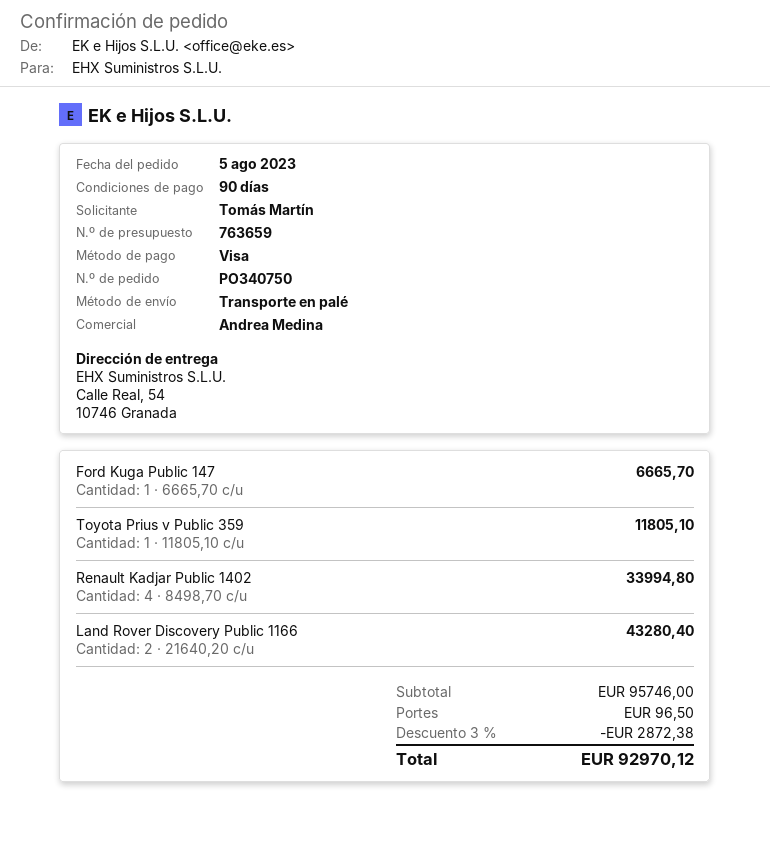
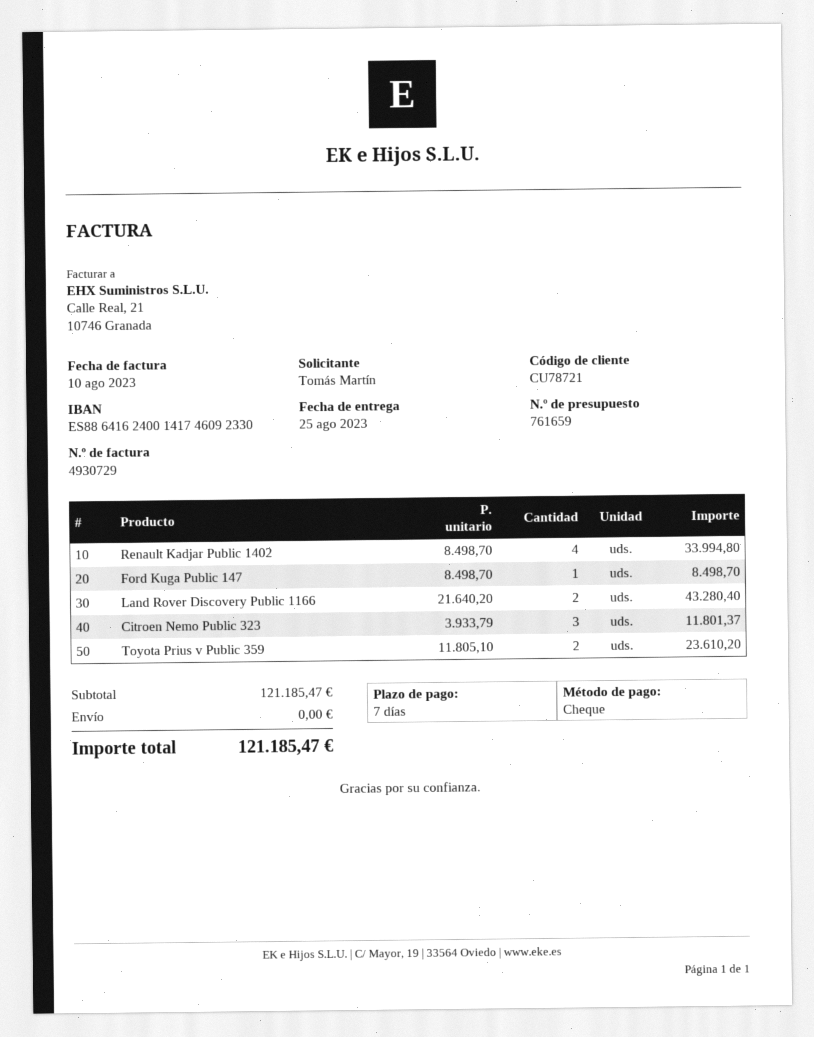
quote number: 763659 -> 761659
payment terms: 90 days -> 7 days
payment method: Visa -> cheque
Ford Kuga Public 147: 1 x 6665.70 = 6665.70 -> 1 x 8498.70 = 8498.70
Toyota Prius v Public 359: 1 x 11805.10 = 11805.10 -> 2 x 11805.10 = 23610.20
Citroen Nemo Public 323: none -> 3 x 3933.79 = 11801.37
subtotal: 95746.00 -> 121185.47
discount: 3% = 2872.38 -> none
shipping: 96.50 -> 0.00
total: 92970.12 -> 121185.47

